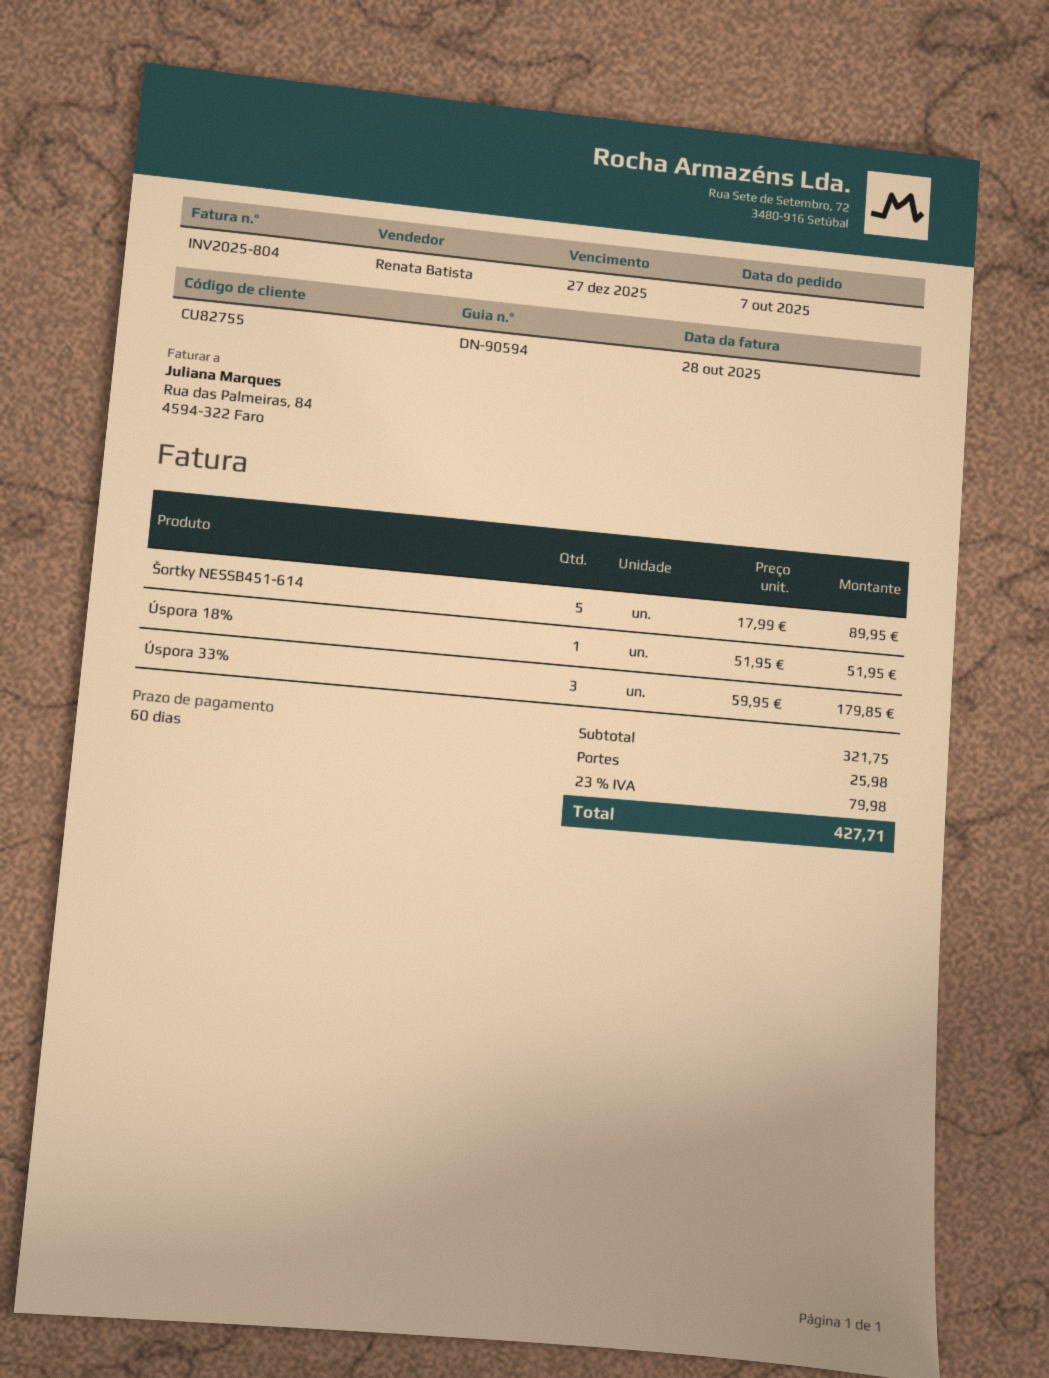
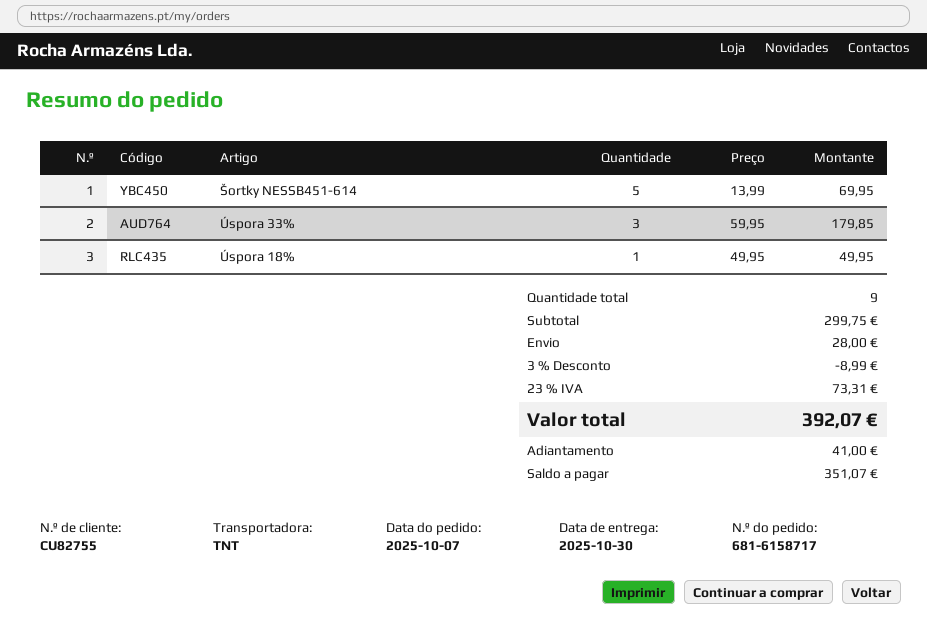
Šortky NESSB451-614: 5 x 17.99 = 89.95 -> 5 x 13.99 = 69.95
Úspora 18%: 1 x 51.95 = 51.95 -> 1 x 49.95 = 49.95
subtotal: 321.75 -> 299.75
discount: none -> 3% = 8.99
shipping: 25.98 -> 28.00
tax: 23% = 79.98 -> 23% = 73.31
total: 427.71 -> 392.07

